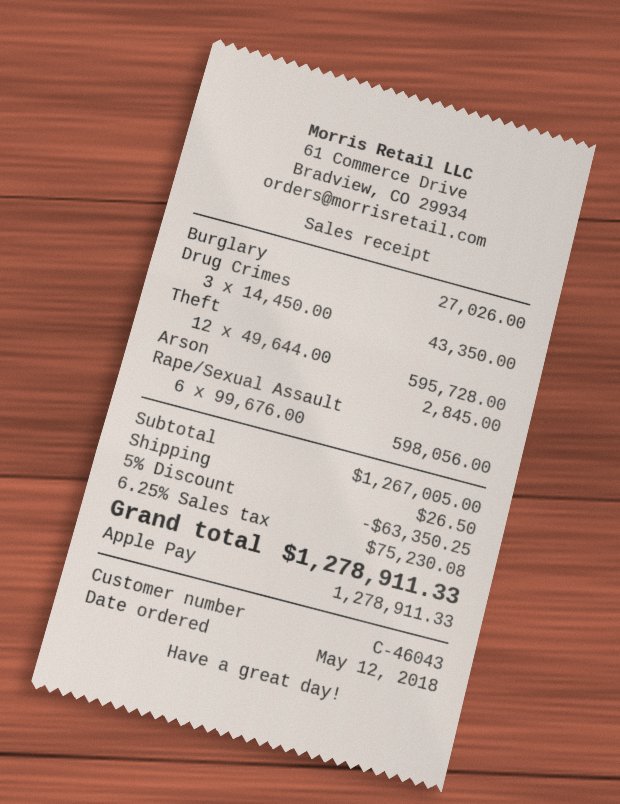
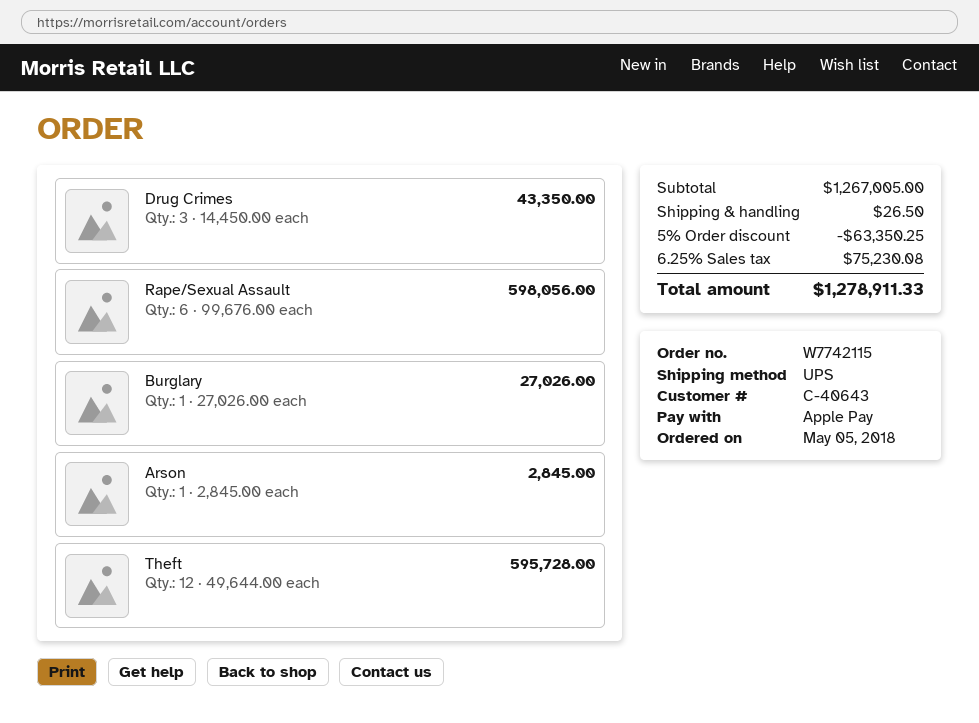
order date: 2018-05-12 -> 2018-05-05
customer number: C-46043 -> C-40643

